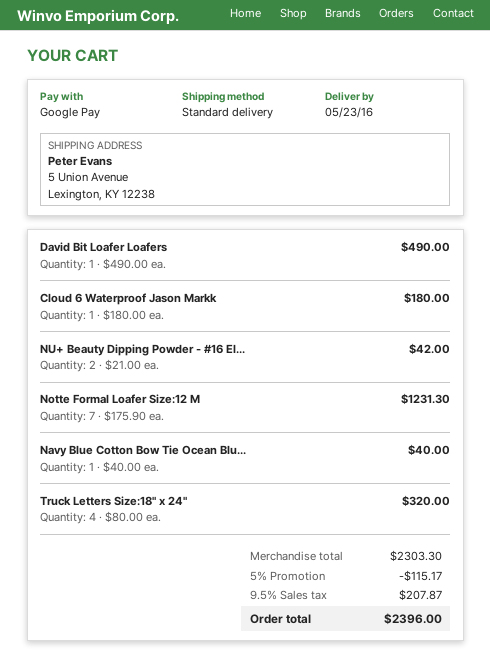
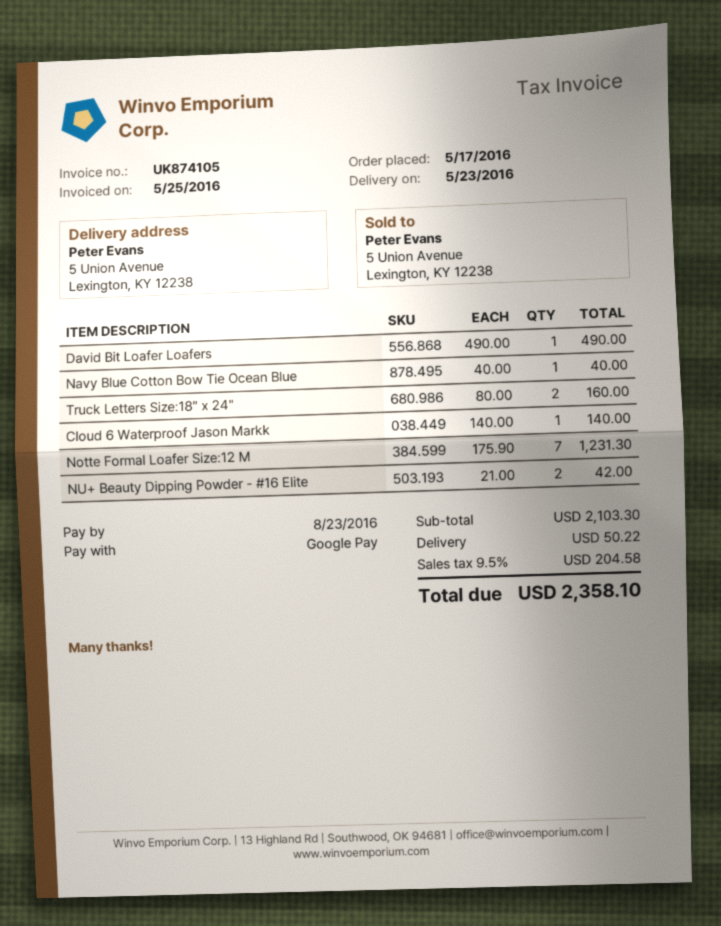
Cloud 6 Waterproof Jason Markk: 1 x 180.00 = 180.00 -> 1 x 140.00 = 140.00
Truck Letters Size:18" x 24": 4 x 80.00 = 320.00 -> 2 x 80.00 = 160.00
subtotal: 2303.30 -> 2103.30
discount: 5% = 115.17 -> none
shipping: none -> 50.22
tax: 9.5% = 207.87 -> 9.5% = 204.58
total: 2396.00 -> 2358.10

